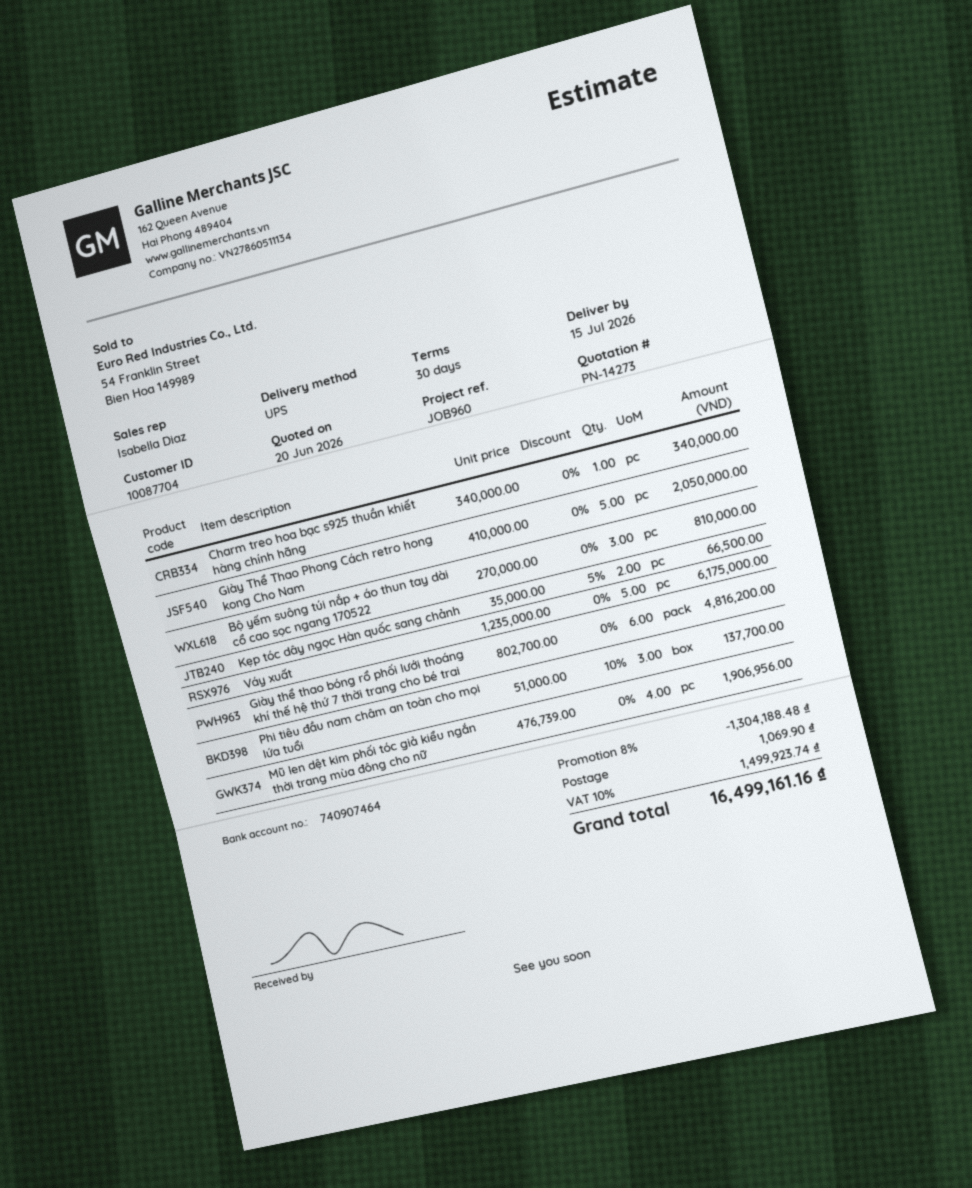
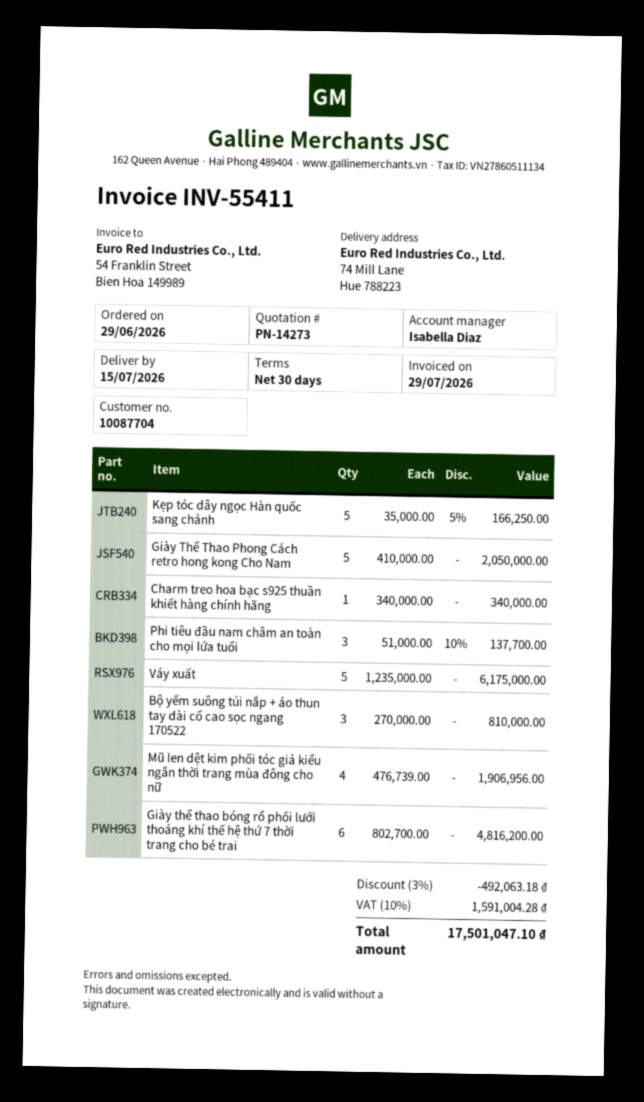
Kẹp tóc dây ngọc Hàn quốc sang chảnh: 2 x 35000.00 - 5% = 66500.00 -> 5 x 35000.00 - 5% = 166250.00
discount: 8% = 1304188.48 -> 3% = 492063.18
shipping: 1069.90 -> none
tax: 10% = 1499923.74 -> 10% = 1591004.28
total: 16499161.16 -> 17501047.10

